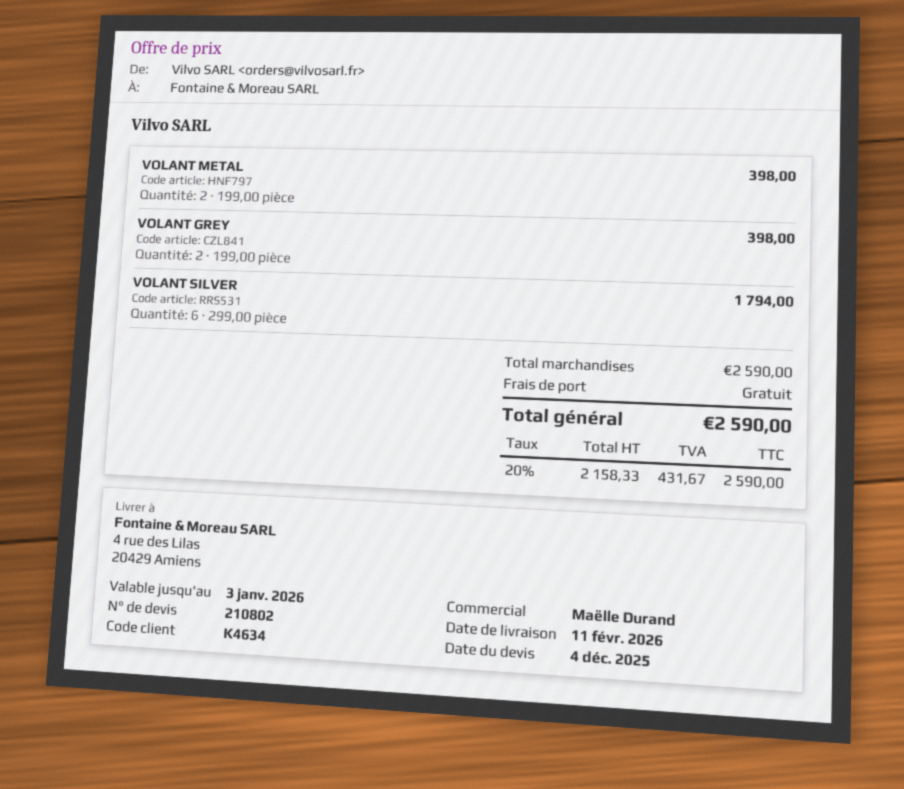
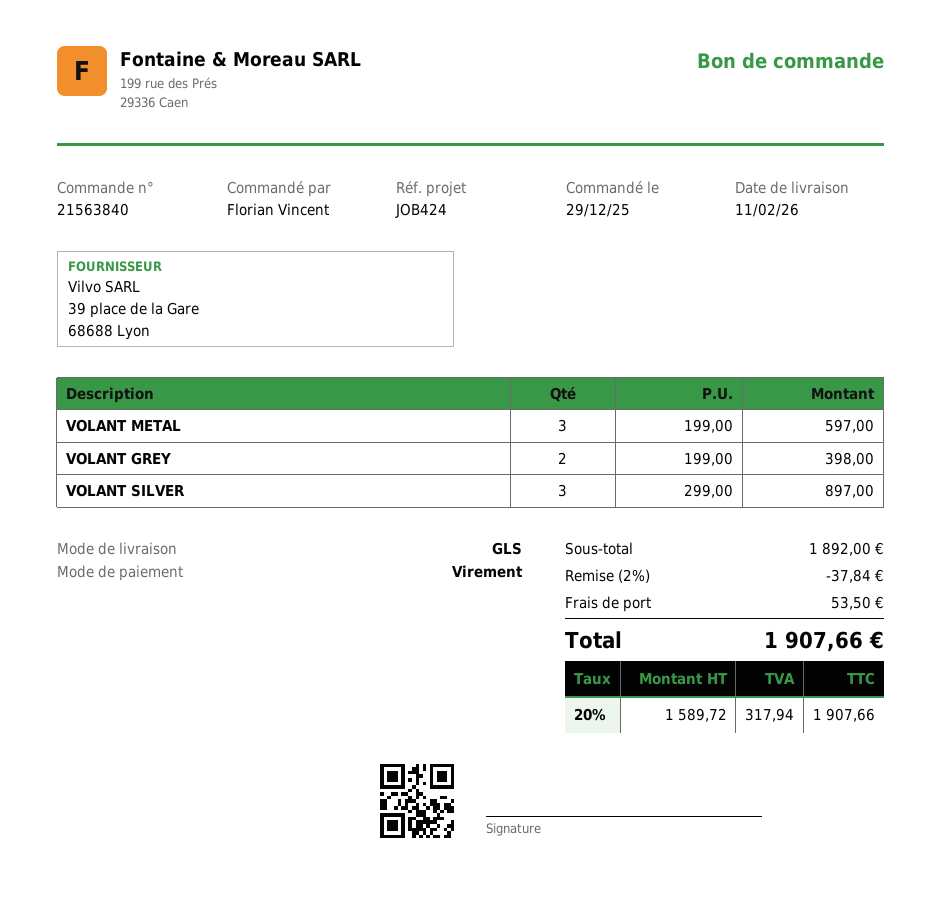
VOLANT METAL: 2 x 199.00 = 398.00 -> 3 x 199.00 = 597.00
VOLANT SILVER: 6 x 299.00 = 1794.00 -> 3 x 299.00 = 897.00
subtotal: 2590.00 -> 1892.00
discount: none -> 2% = 37.84
shipping: 0.00 -> 53.50
net: 2158.33 -> 1589.72
tax: 20% = 431.67 -> 20% = 317.94
total: 2590.00 -> 1907.66

